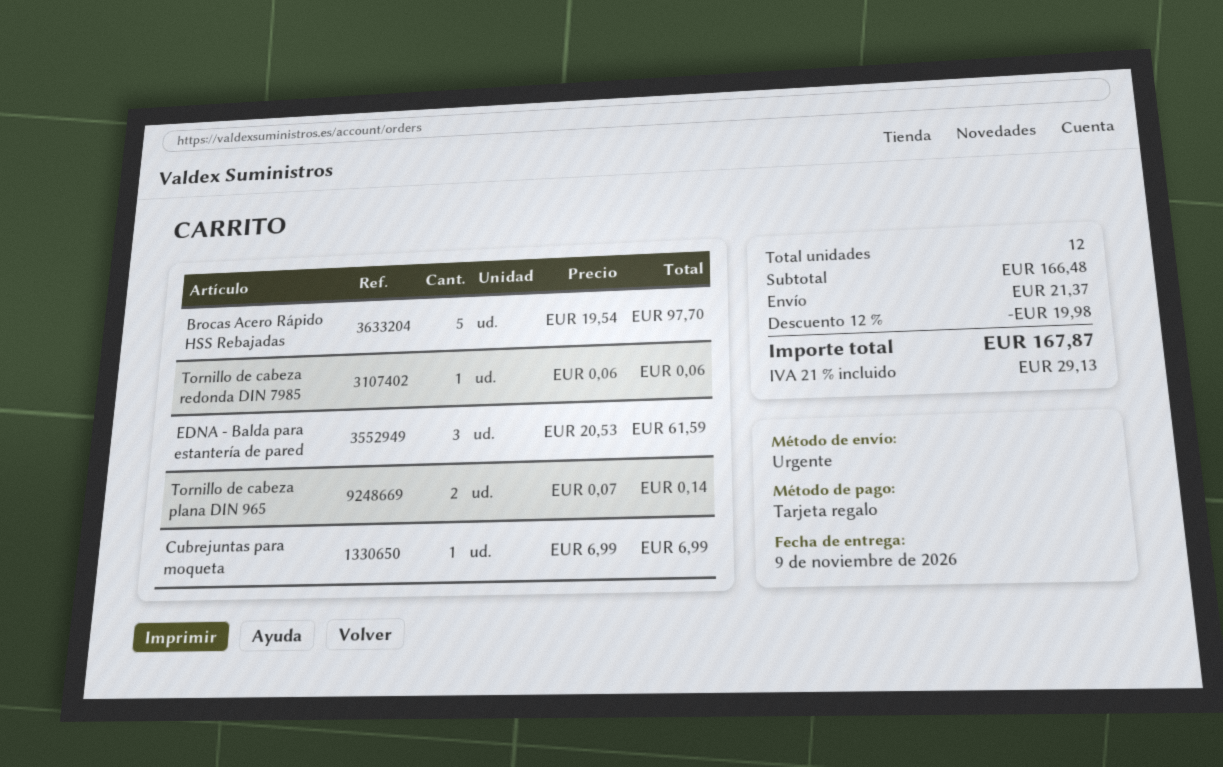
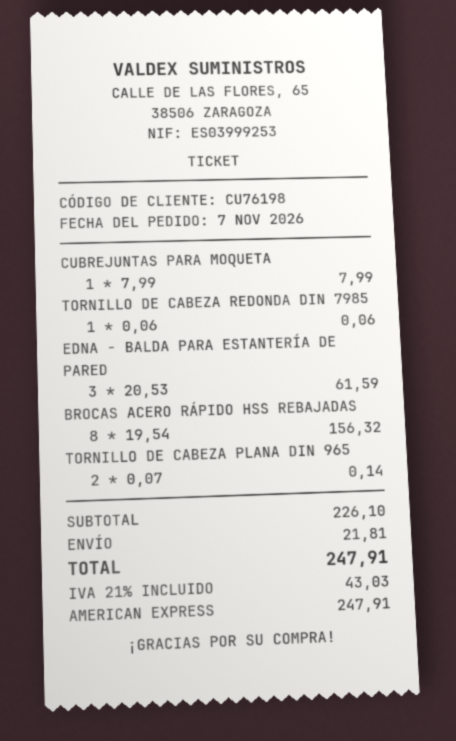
payment method: gift card -> American Express
Brocas Acero Rápido HSS Rebajadas: 5 x 19.54 = 97.70 -> 8 x 19.54 = 156.32
Cubrejuntas para moqueta: 1 x 6.99 = 6.99 -> 1 x 7.99 = 7.99
subtotal: 166.48 -> 226.10
discount: 12% = 19.98 -> none
shipping: 21.37 -> 21.81
tax: 21% = 29.13 -> 21% = 43.03
total: 167.87 -> 247.91

